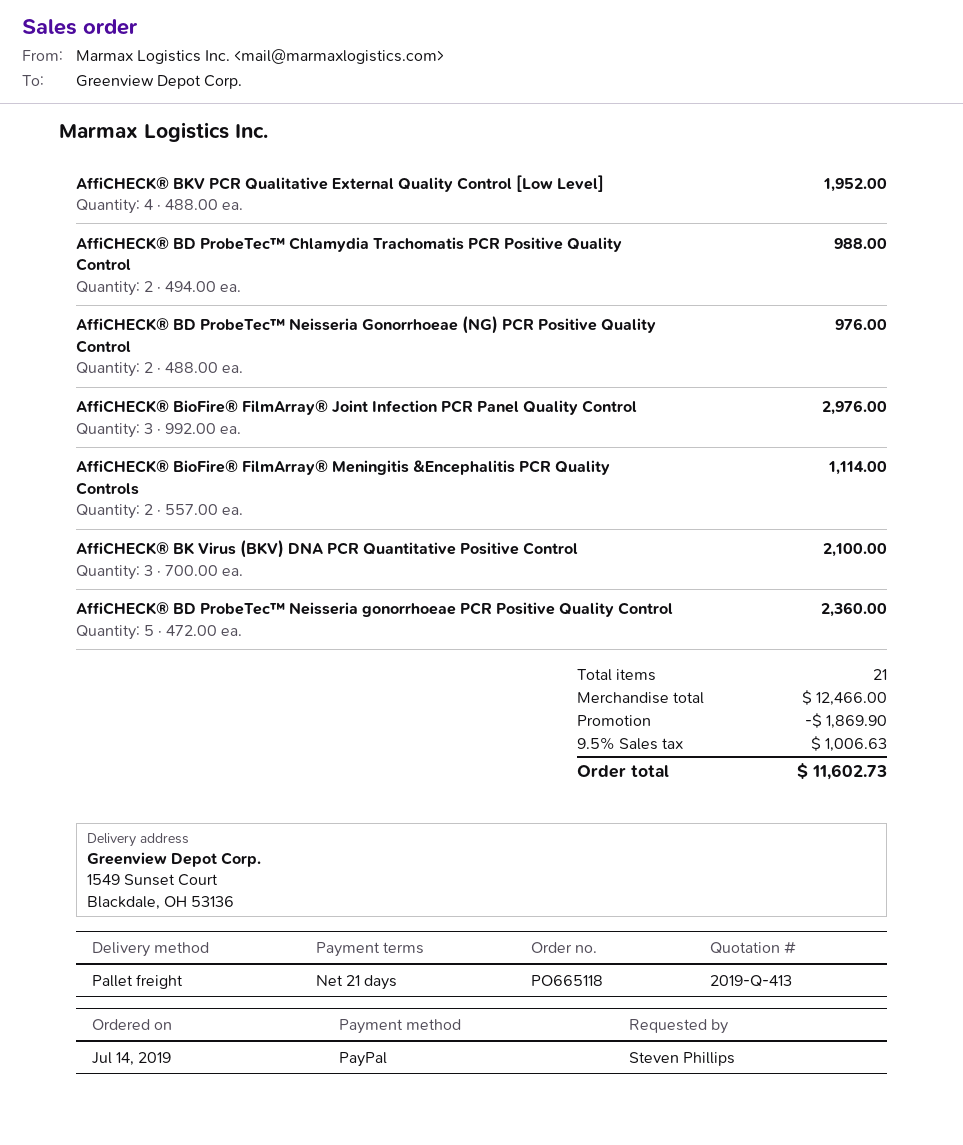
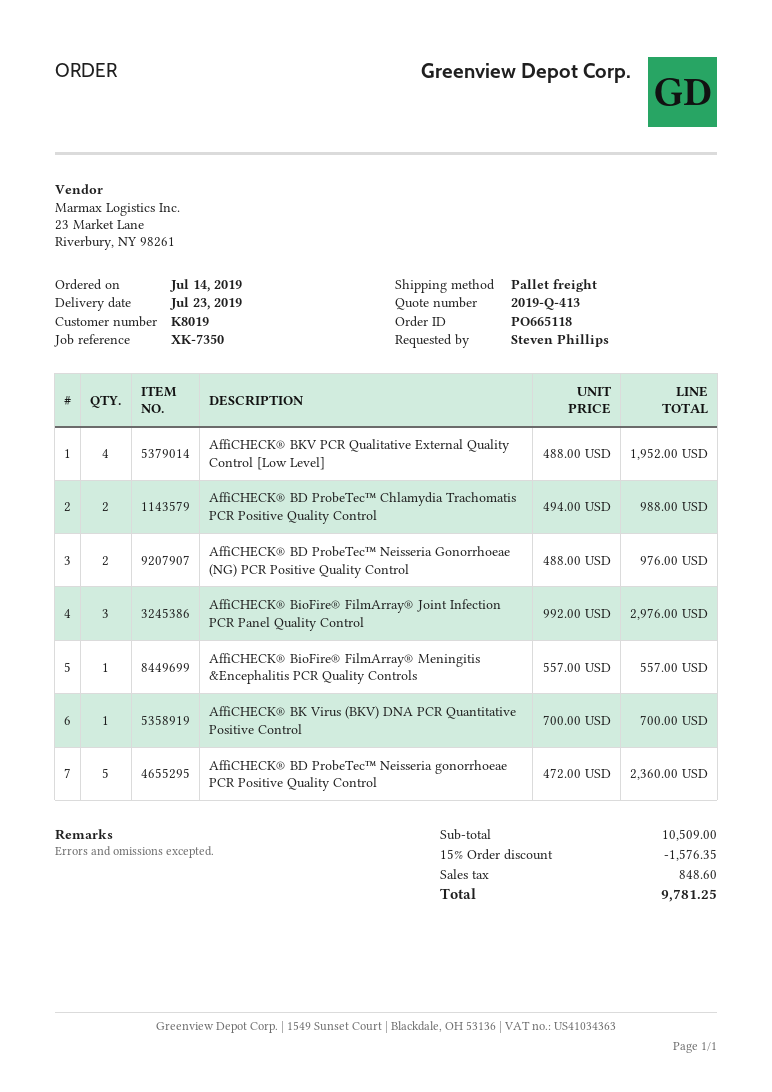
AffiCHECK® BioFire® FilmArray® Meningitis &Encephalitis PCR Quality Controls: 2 x 557.00 = 1114.00 -> 1 x 557.00 = 557.00
AffiCHECK® BK Virus (BKV) DNA PCR Quantitative Positive Control: 3 x 700.00 = 2100.00 -> 1 x 700.00 = 700.00
subtotal: 12466.00 -> 10509.00
discount: 1869.90 -> 1576.35
tax: 1006.63 -> 848.60
total: 11602.73 -> 9781.25

